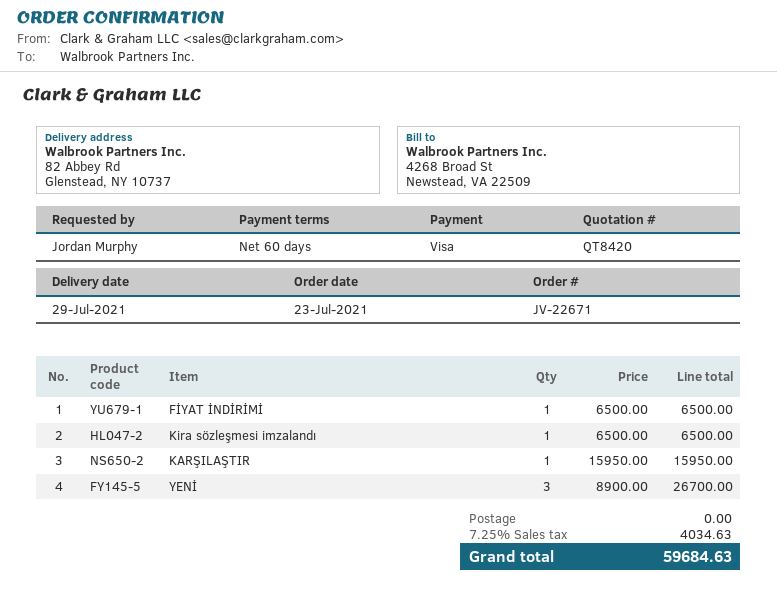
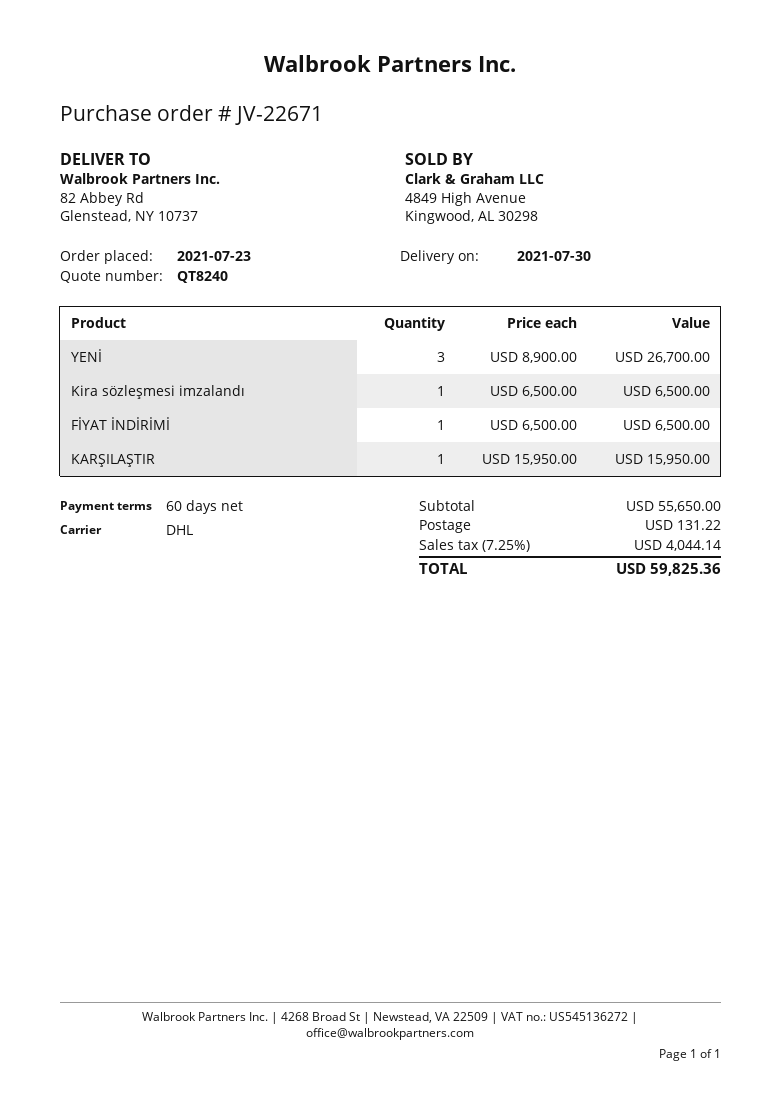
quote number: QT8420 -> QT8240
delivery date: 2021-07-29 -> 2021-07-30
shipping: 0.00 -> 131.22
tax: 7.25% = 4034.63 -> 7.25% = 4044.14
total: 59684.63 -> 59825.36

